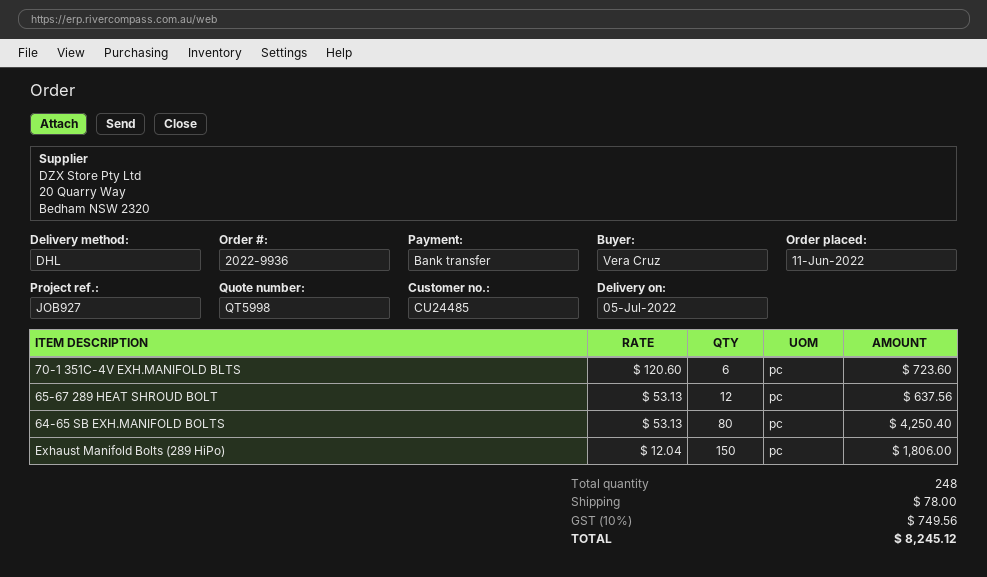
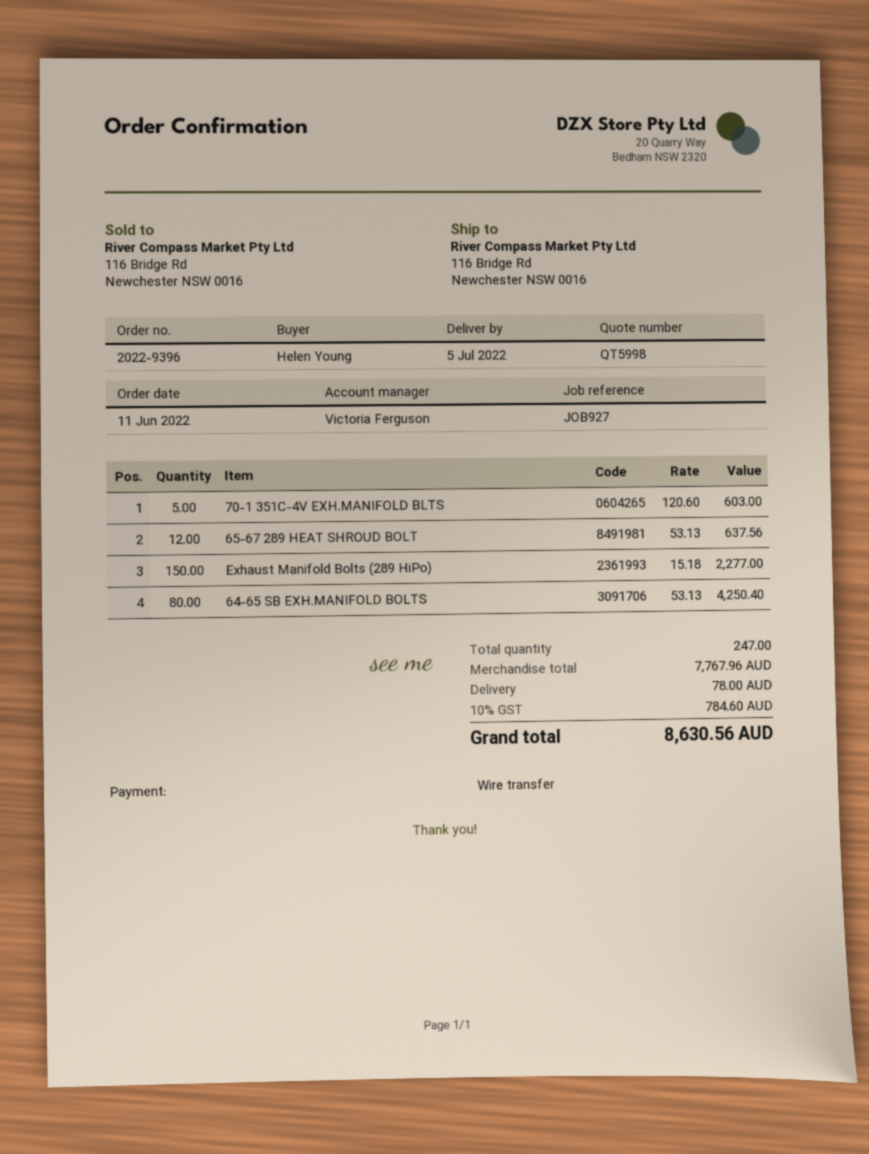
order number: 2022-9936 -> 2022-9396
ordered by: Vera Cruz -> Helen Young
70-1 351C-4V EXH.MANIFOLD BLTS: 6 x 120.60 = 723.60 -> 5 x 120.60 = 603.00
Exhaust Manifold Bolts (289 HiPo): 150 x 12.04 = 1806.00 -> 150 x 15.18 = 2277.00
total quantity: 248 -> 247
tax: 10% = 749.56 -> 10% = 784.60
total: 8245.12 -> 8630.56

